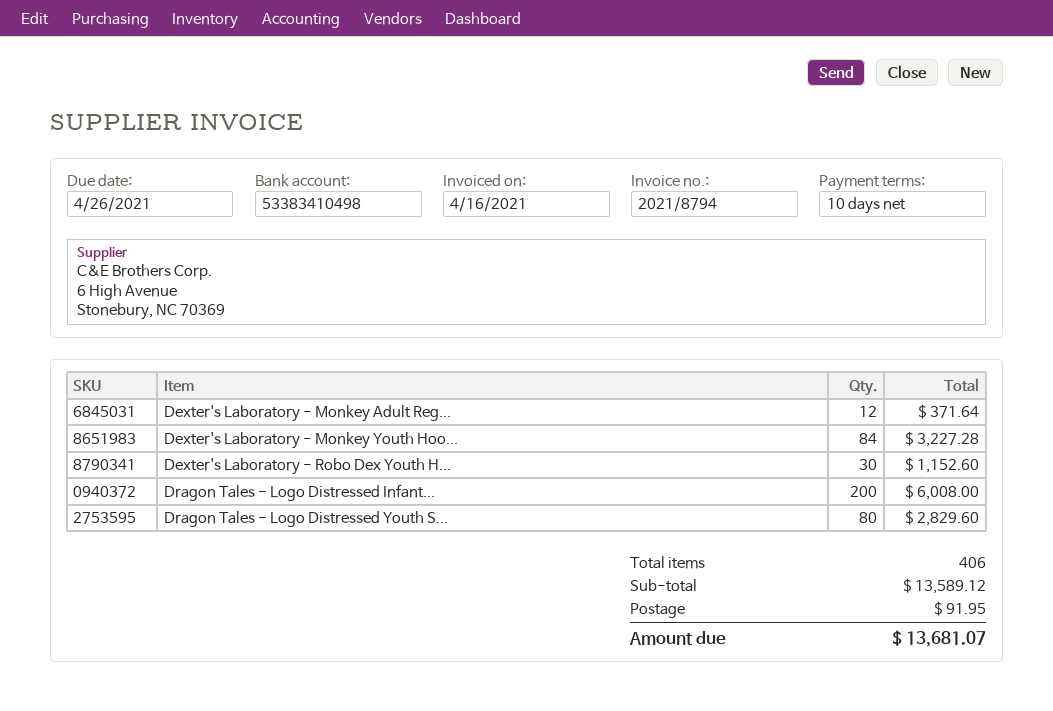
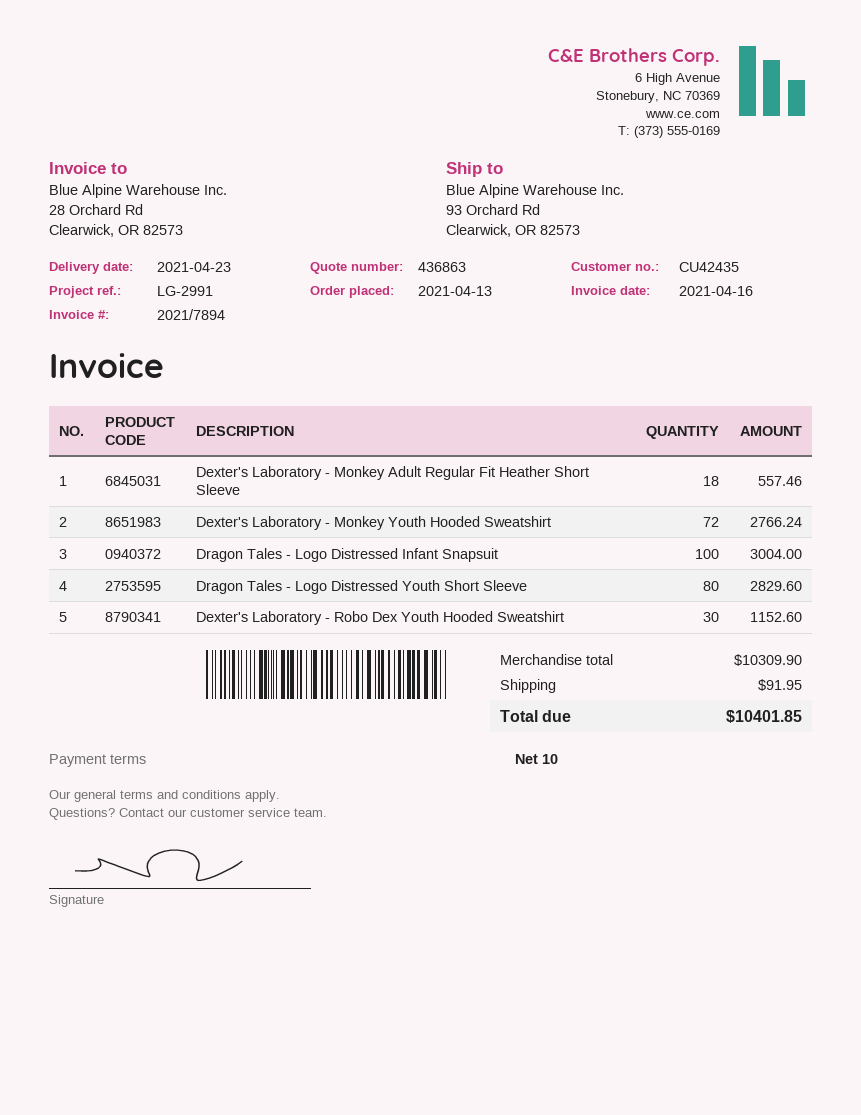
invoice number: 2021/8794 -> 2021/7894
Dexter's Laboratory - Monkey Adult Reg...: 12 for 371.64 -> 18 for 557.46
Dexter's Laboratory - Monkey Youth Hoo...: 84 for 3227.28 -> 72 for 2766.24
Dragon Tales - Logo Distressed Infant...: 200 for 6008.00 -> 100 for 3004.00
subtotal: 13589.12 -> 10309.90
total: 13681.07 -> 10401.85

